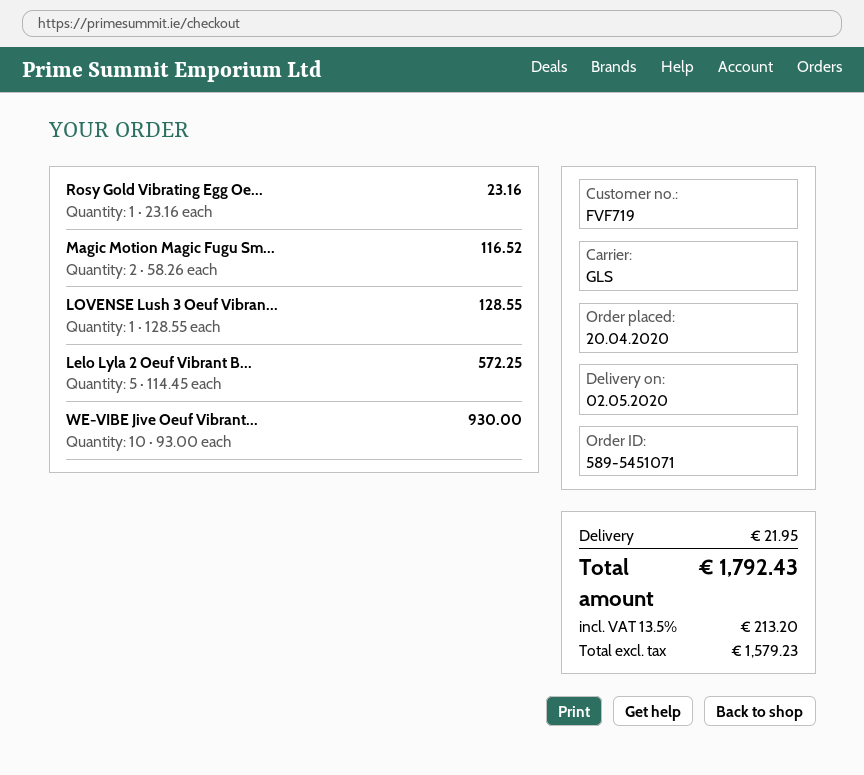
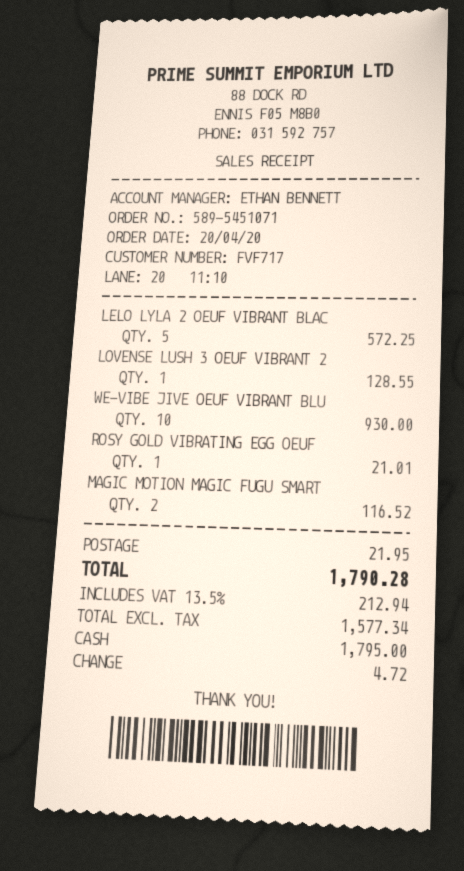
customer number: FVF719 -> FVF717
Rosy Gold Vibrating Egg Oe...: 1 for 23.16 -> 1 for 21.01
net: 1579.23 -> 1577.34
tax: 13.5% = 213.20 -> 13.5% = 212.94
total: 1792.43 -> 1790.28

